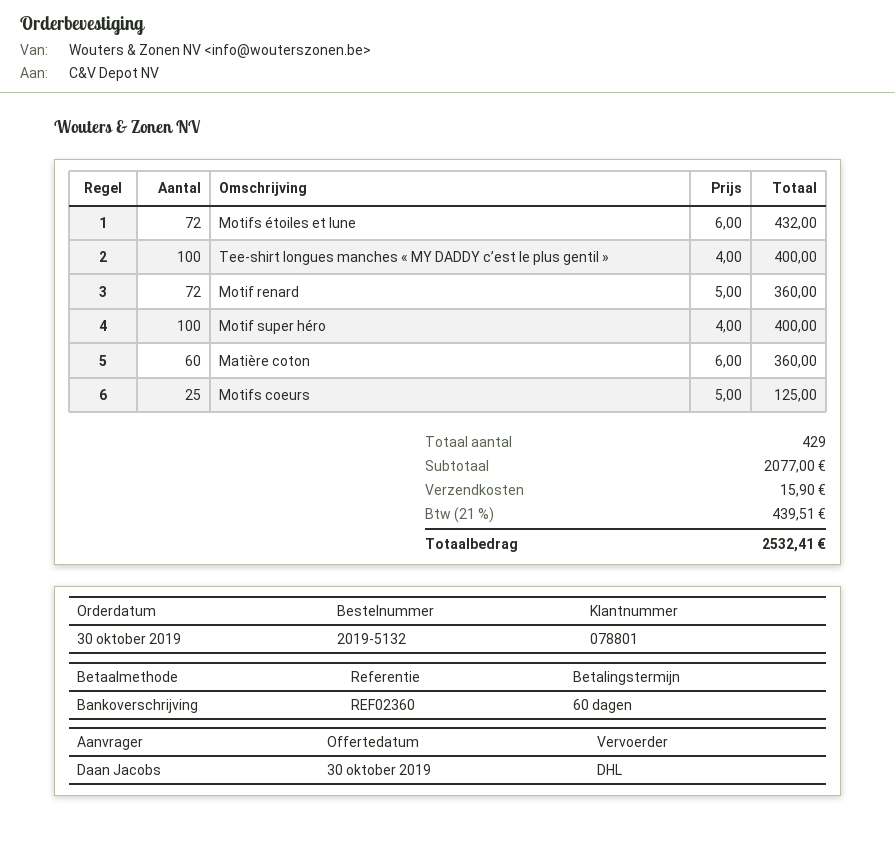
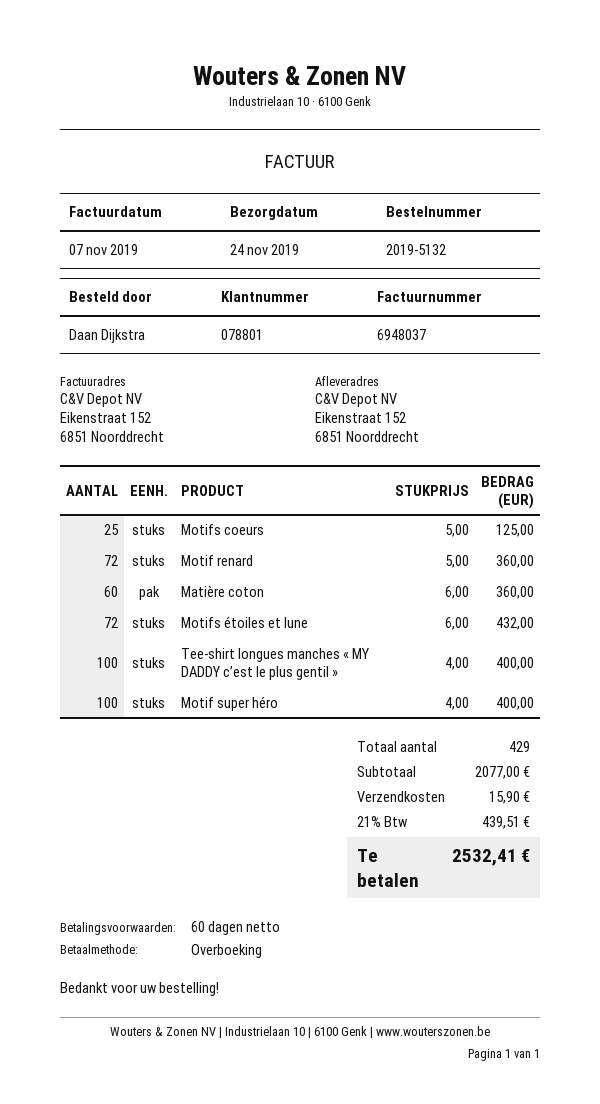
ordered by: Daan Jacobs -> Daan Dijkstra

